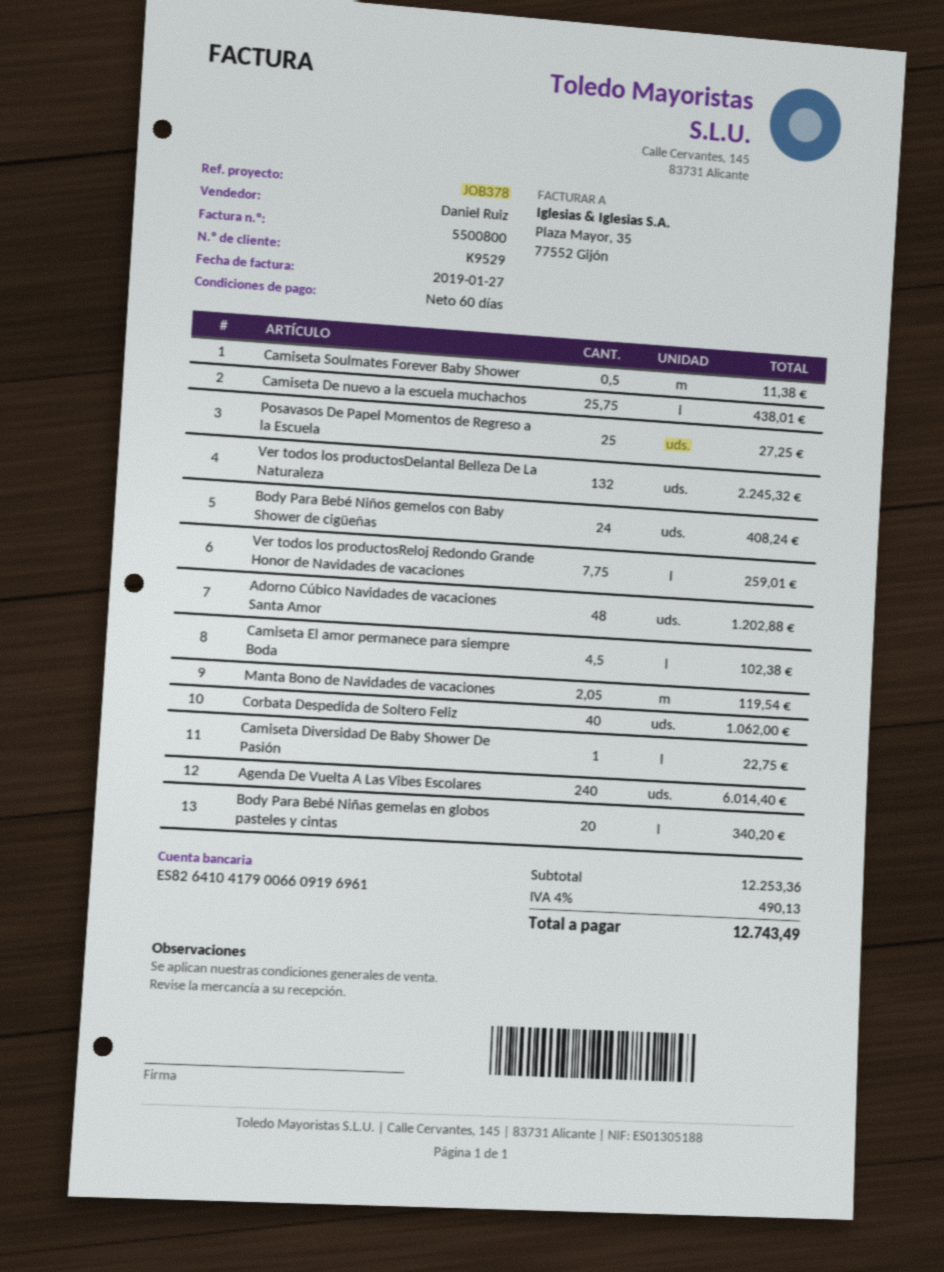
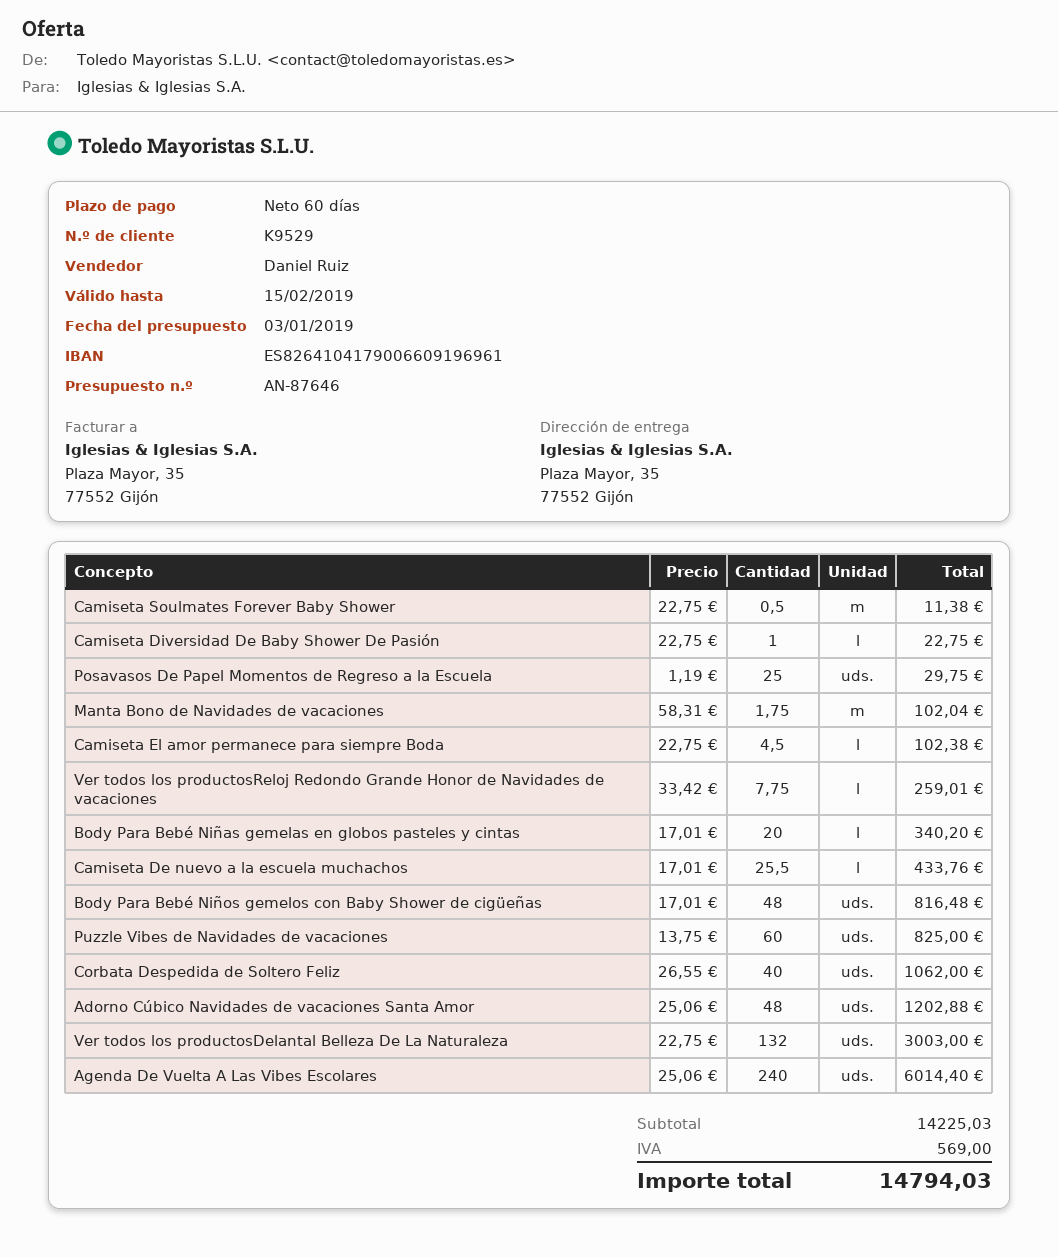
Camiseta De nuevo a la escuela muchachos: 25.75 for 438.01 -> 25.5 for 433.76
Posavasos De Papel Momentos de Regreso a la Escuela: 25 for 27.25 -> 25 for 29.75
Ver todos los productosDelantal Belleza De La Naturaleza: 132 for 2245.32 -> 132 for 3003.00
Body Para Bebé Niños gemelos con Baby Shower de cigüeñas: 24 for 408.24 -> 48 for 816.48
Manta Bono de Navidades de vacaciones: 2.05 for 119.54 -> 1.75 for 102.04
Puzzle Vibes de Navidades de vacaciones: none -> 60 for 825.00
subtotal: 12253.36 -> 14225.03
tax: 490.13 -> 569.00
total: 12743.49 -> 14794.03

